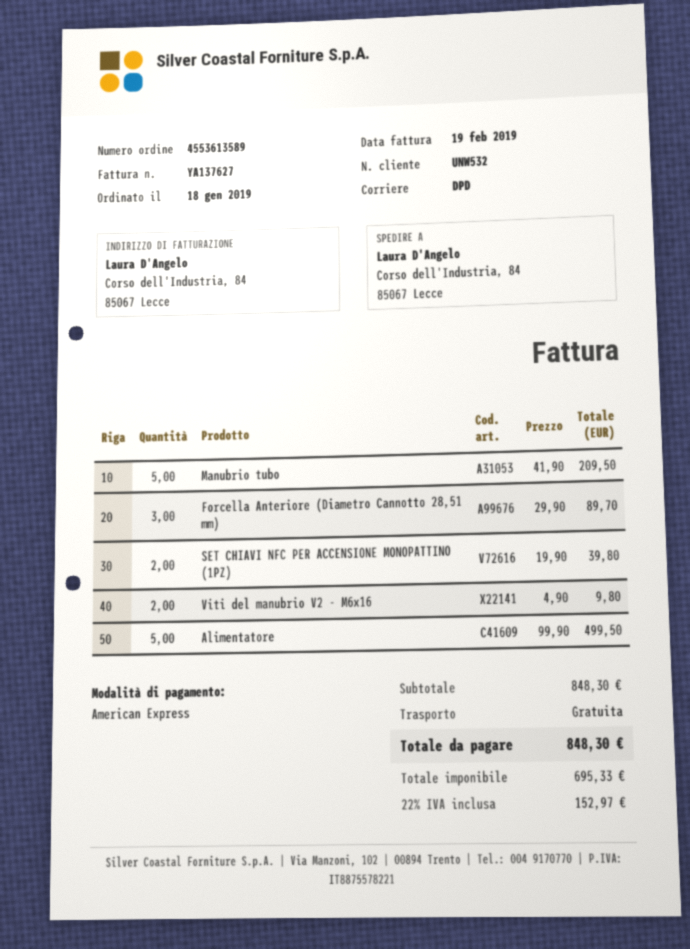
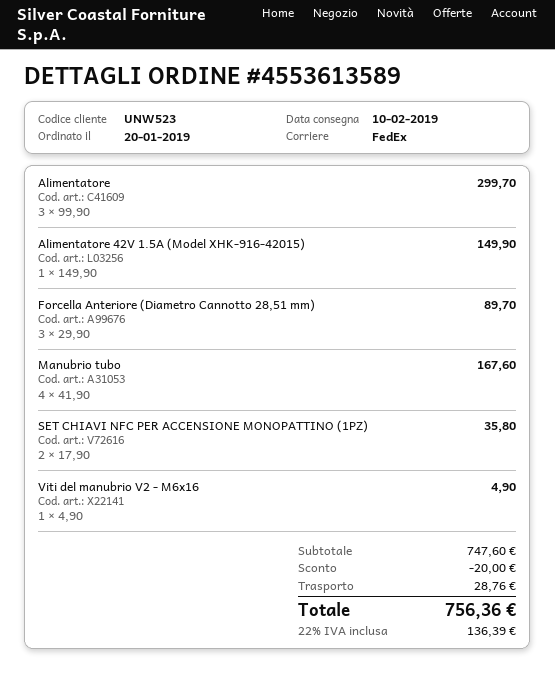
order date: 2019-01-18 -> 2019-01-20
customer number: UNW532 -> UNW523
shipping method: DPD -> FedEx
Manubrio tubo: 5 x 41.90 = 209.50 -> 4 x 41.90 = 167.60
SET CHIAVI NFC PER ACCENSIONE MONOPATTINO (1PZ): 2 x 19.90 = 39.80 -> 2 x 17.90 = 35.80
Viti del manubrio V2 - M6x16: 2 x 4.90 = 9.80 -> 1 x 4.90 = 4.90
Alimentatore: 5 x 99.90 = 499.50 -> 3 x 99.90 = 299.70
Alimentatore 42V 1.5A (Model XHK-916-42015): none -> 1 x 149.90 = 149.90
subtotal: 848.30 -> 747.60
discount: none -> 20.00
shipping: 0.00 -> 28.76
tax: 22% = 152.97 -> 22% = 136.39
total: 848.30 -> 756.36

